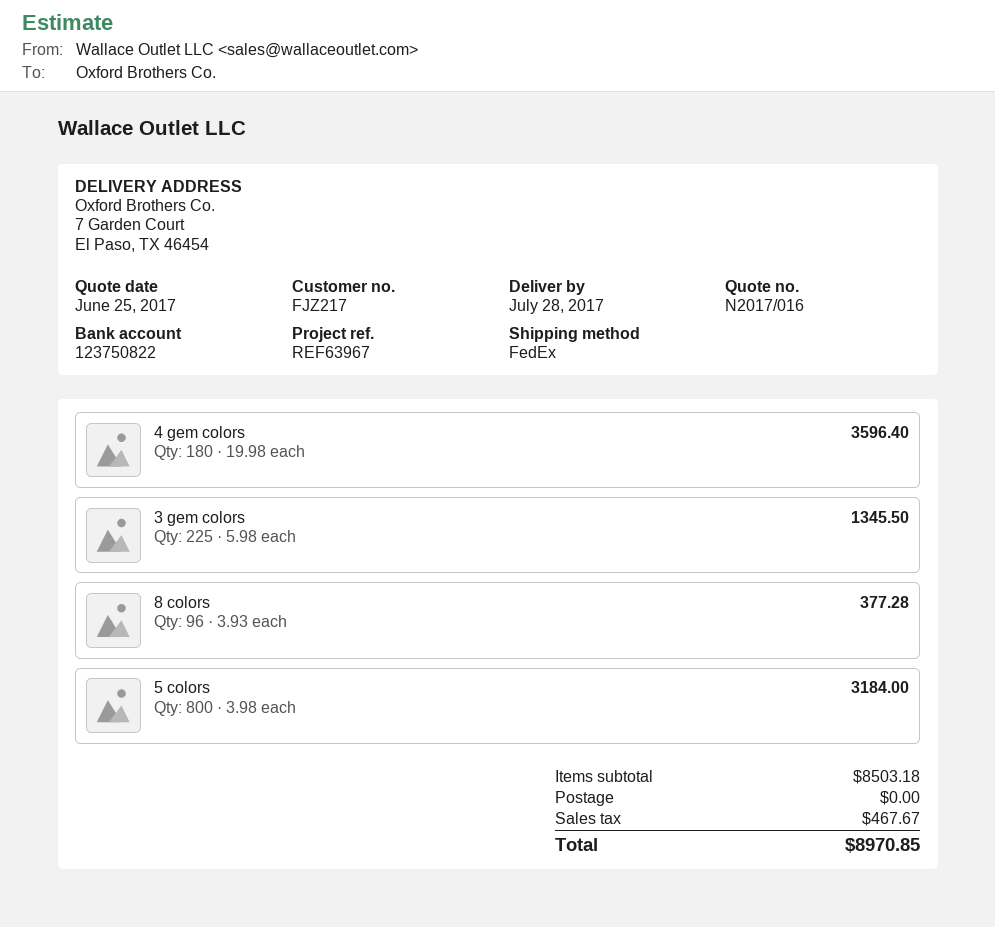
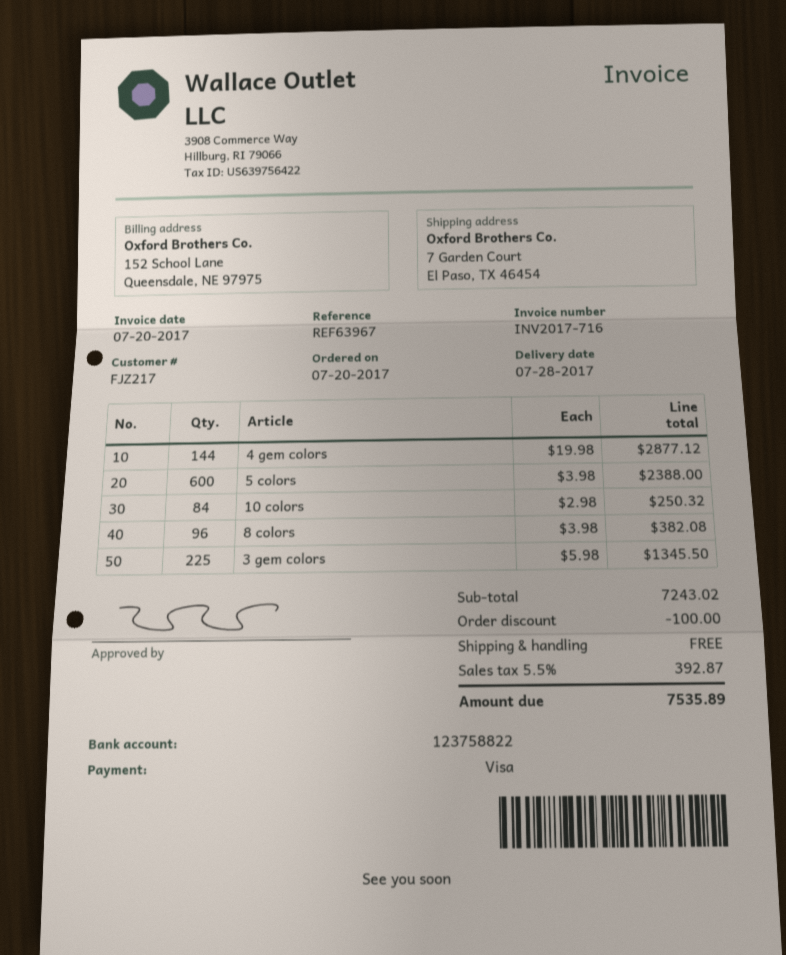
bank account: 123750822 -> 123758822
4 gem colors: 180 x 19.98 = 3596.40 -> 144 x 19.98 = 2877.12
8 colors: 96 x 3.93 = 377.28 -> 96 x 3.98 = 382.08
5 colors: 800 x 3.98 = 3184.00 -> 600 x 3.98 = 2388.00
10 colors: none -> 84 x 2.98 = 250.32
subtotal: 8503.18 -> 7243.02
discount: none -> 100.00
tax: 467.67 -> 392.87
total: 8970.85 -> 7535.89

